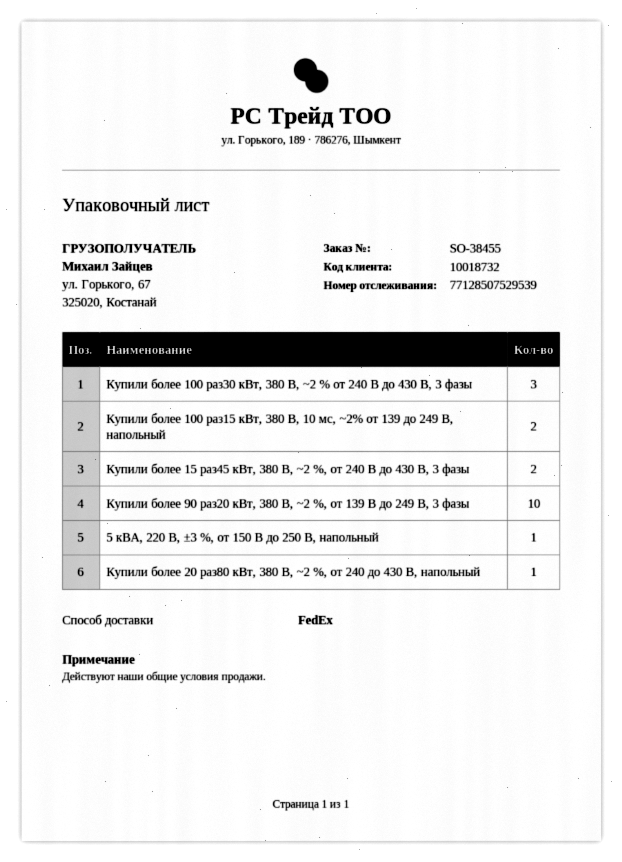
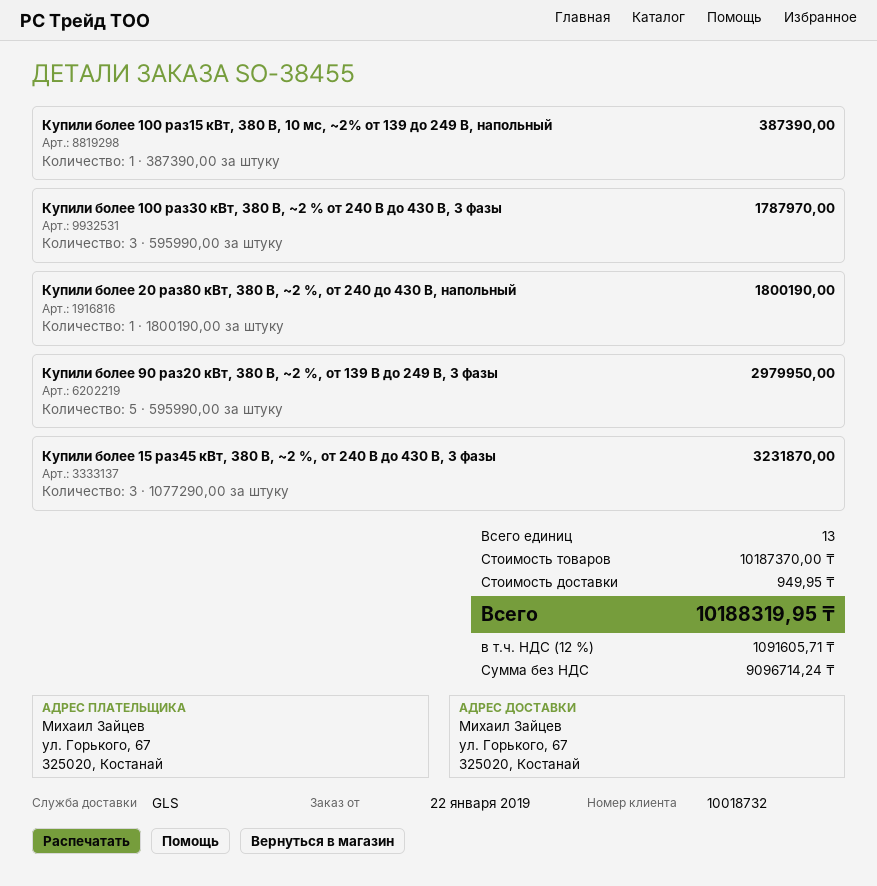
shipping method: FedEx -> GLS
Купили более 100 раз15 кВт, 380 В, 10 мс, ~2% от 139 до 249 В, напольный: 2 -> 1
Купили более 15 раз45 кВт, 380 В, ~2 %, от 240 В до 430 В, 3 фазы: 2 -> 3
Купили более 90 раз20 кВт, 380 В, ~2 %, от 139 В до 249 В, 3 фазы: 10 -> 5
5 кВА, 220 В, ±3 %, от 150 В до 250 В, напольный: 1 -> none

